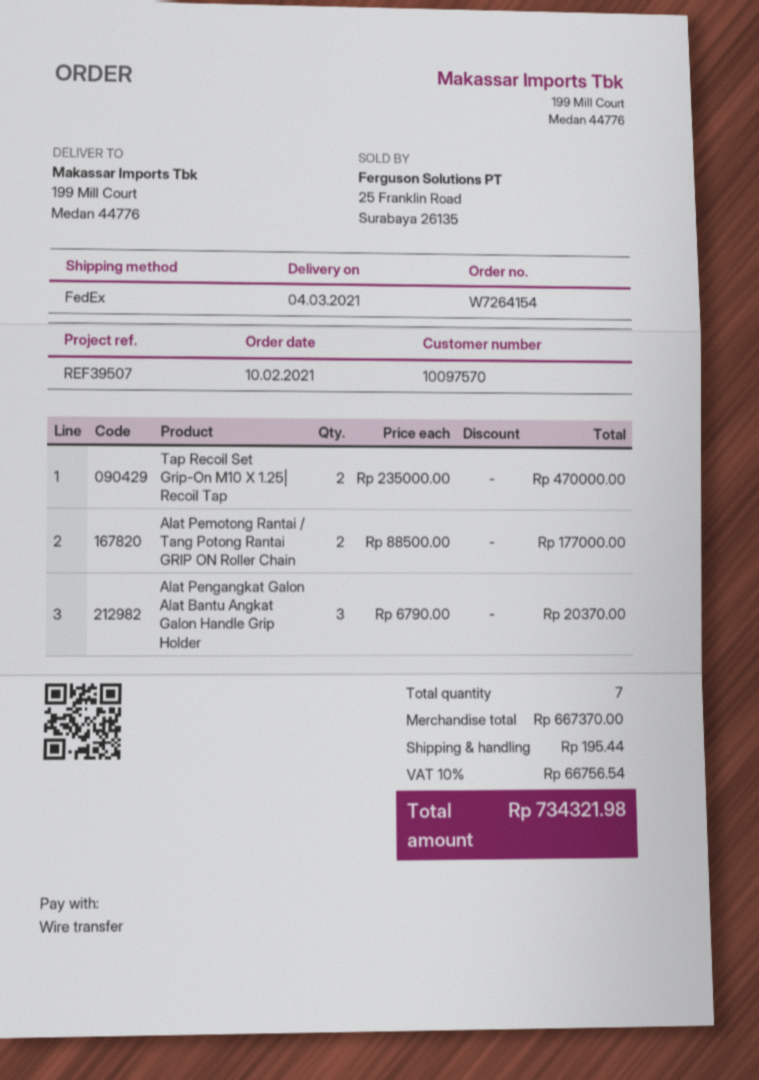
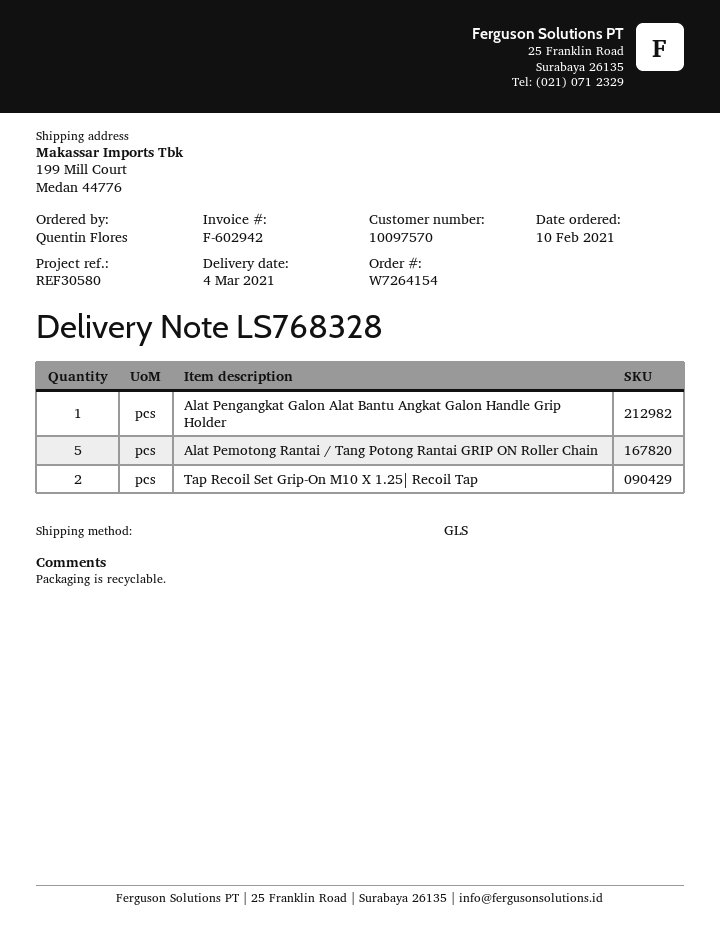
reference: REF39507 -> REF30580
shipping method: FedEx -> GLS
Alat Pemotong Rantai / Tang Potong Rantai GRIP ON Roller Chain: 2 -> 5
Alat Pengangkat Galon Alat Bantu Angkat Galon Handle Grip Holder: 3 -> 1

